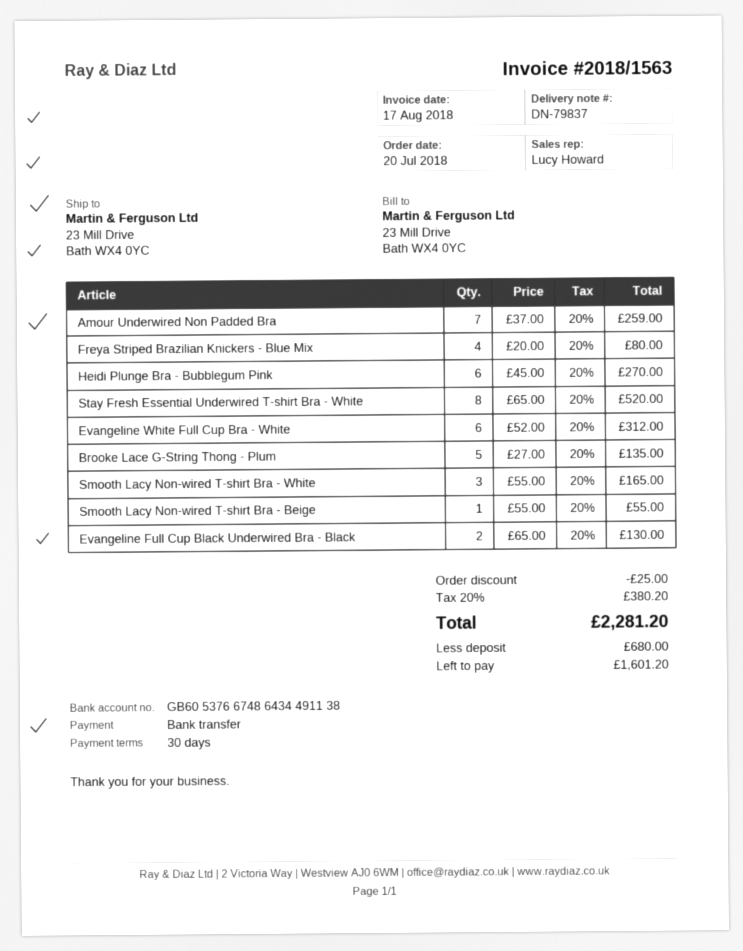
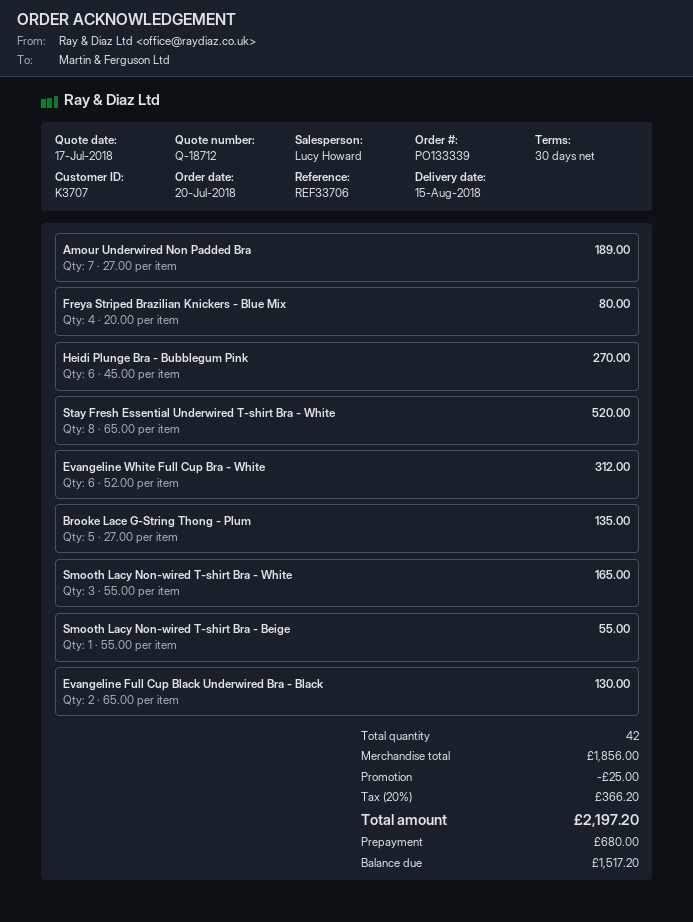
Amour Underwired Non Padded Bra: 7 x 37.00 = 259.00 -> 7 x 27.00 = 189.00
tax: 20% = 380.20 -> 20% = 366.20
total: 2281.20 -> 2197.20
balance: 1601.20 -> 1517.20

